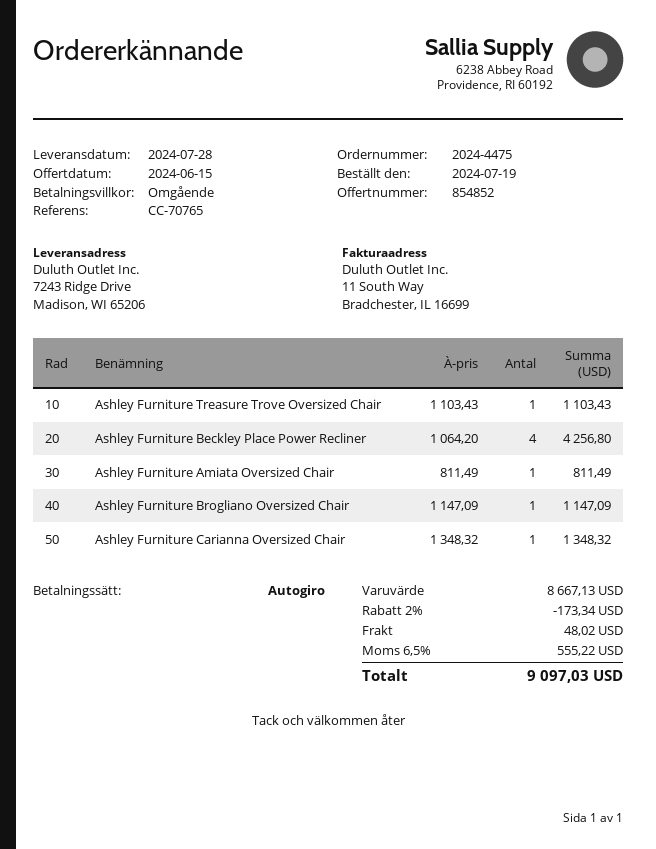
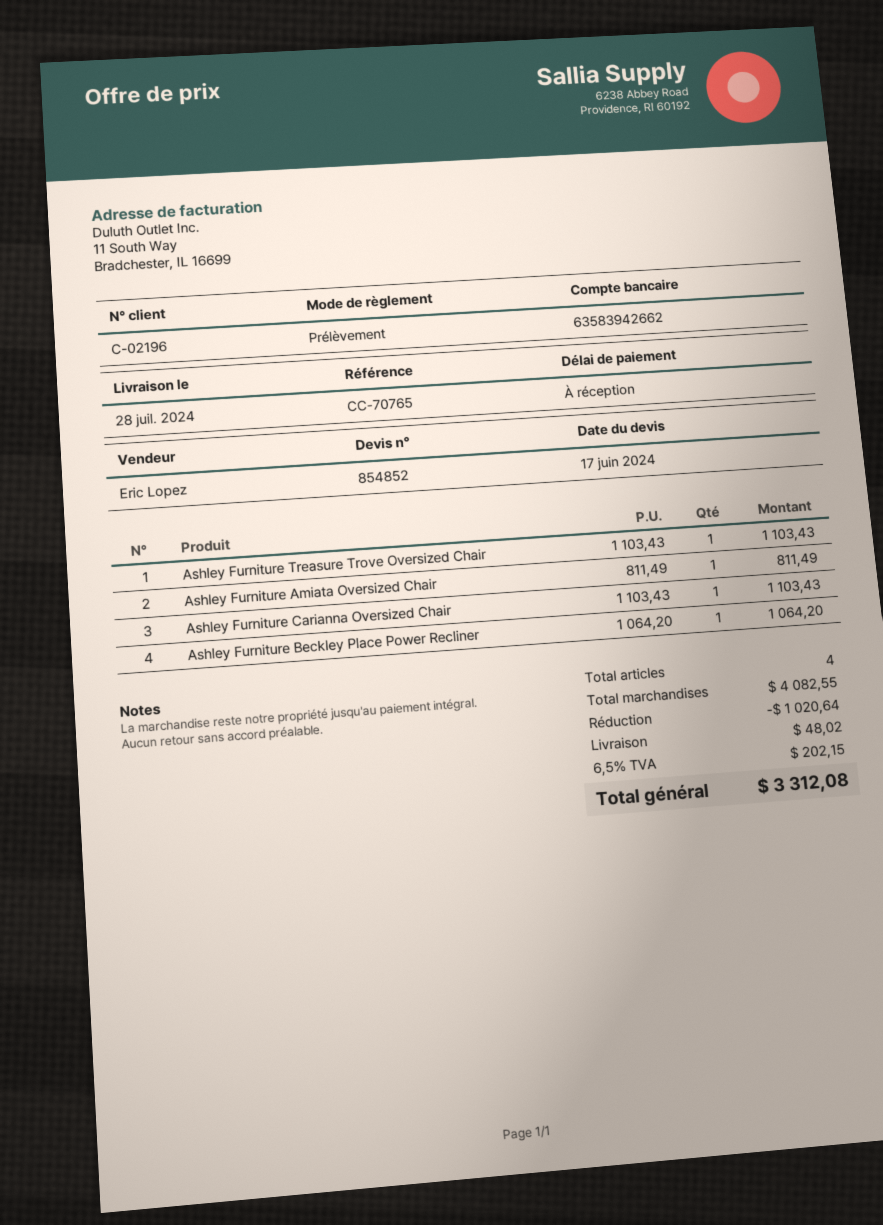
quote date: 2024-06-15 -> 2024-06-17
Ashley Furniture Beckley Place Power Recliner: 4 x 1064.20 = 4256.80 -> 1 x 1064.20 = 1064.20
Ashley Furniture Brogliano Oversized Chair: 1 x 1147.09 = 1147.09 -> none
Ashley Furniture Carianna Oversized Chair: 1 x 1348.32 = 1348.32 -> 1 x 1103.43 = 1103.43
subtotal: 8667.13 -> 4082.55
discount: 173.34 -> 1020.64
tax: 6.5% = 555.22 -> 6.5% = 202.15
total: 9097.03 -> 3312.08

